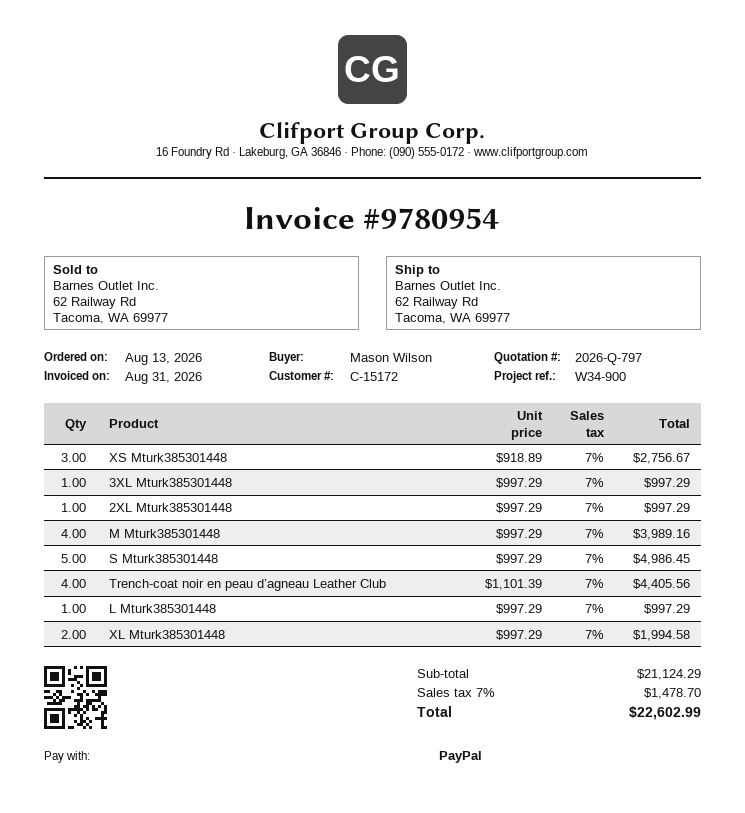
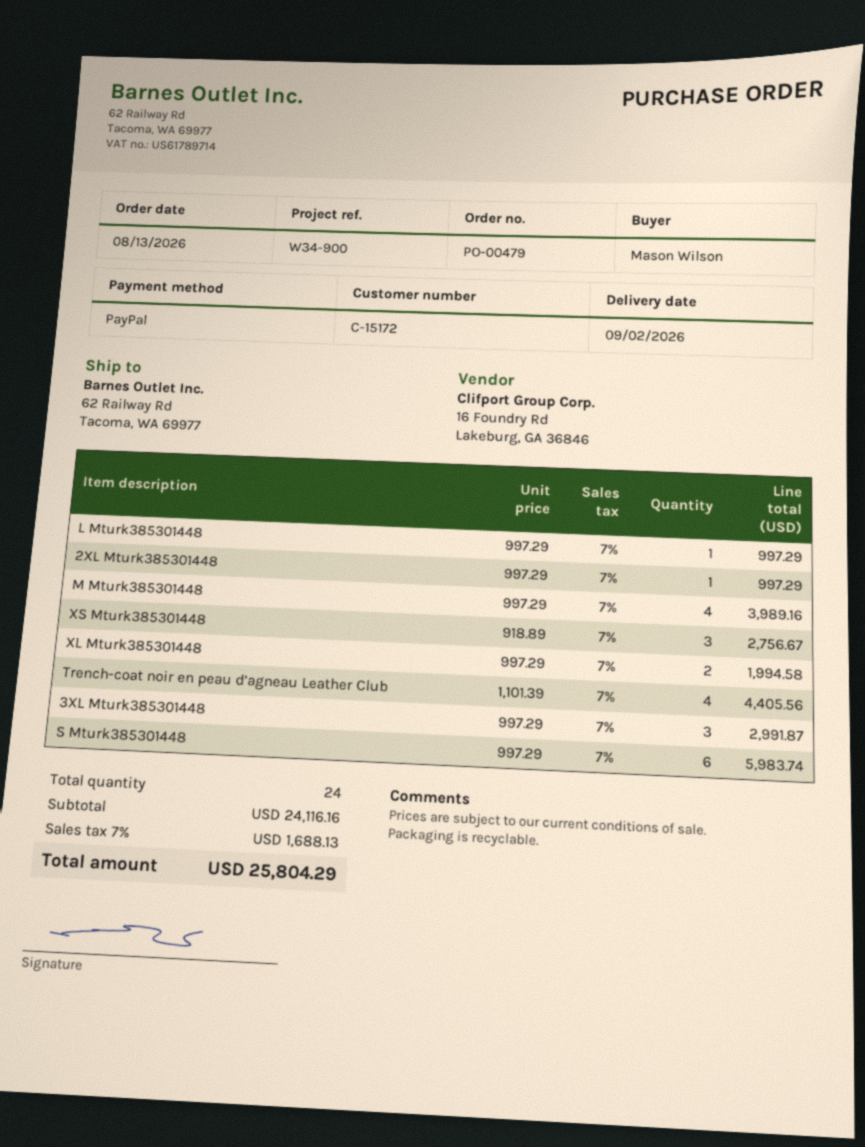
3XL Mturk385301448: 1 x 997.29 = 997.29 -> 3 x 997.29 = 2991.87
S Mturk385301448: 5 x 997.29 = 4986.45 -> 6 x 997.29 = 5983.74
subtotal: 21124.29 -> 24116.16
tax: 7% = 1478.70 -> 7% = 1688.13
total: 22602.99 -> 25804.29

